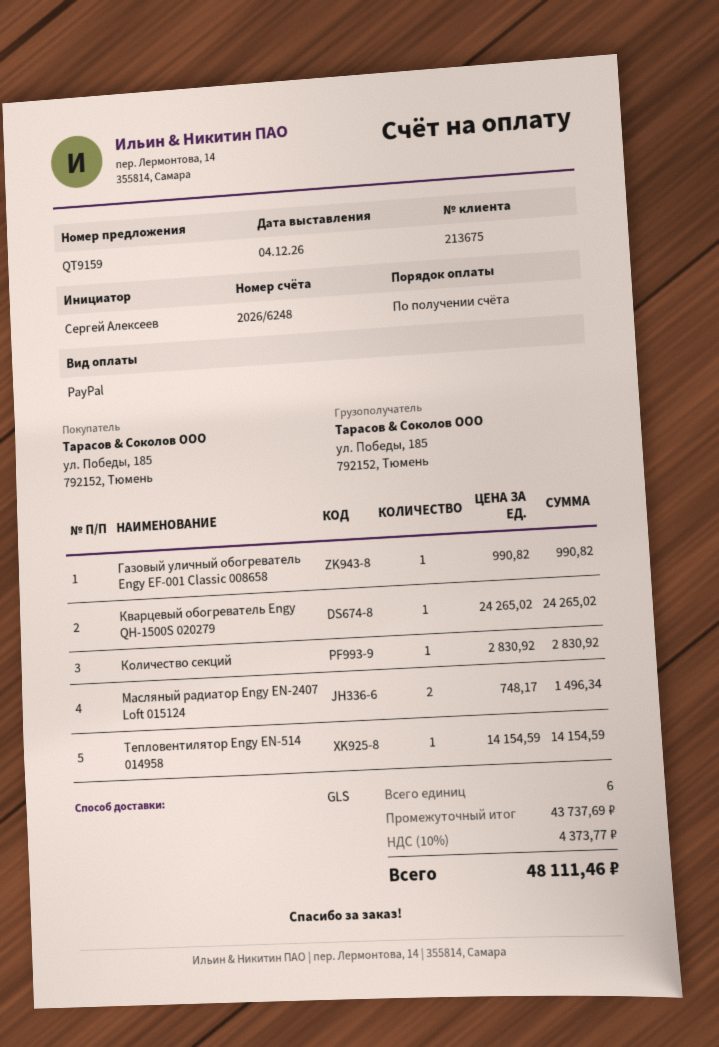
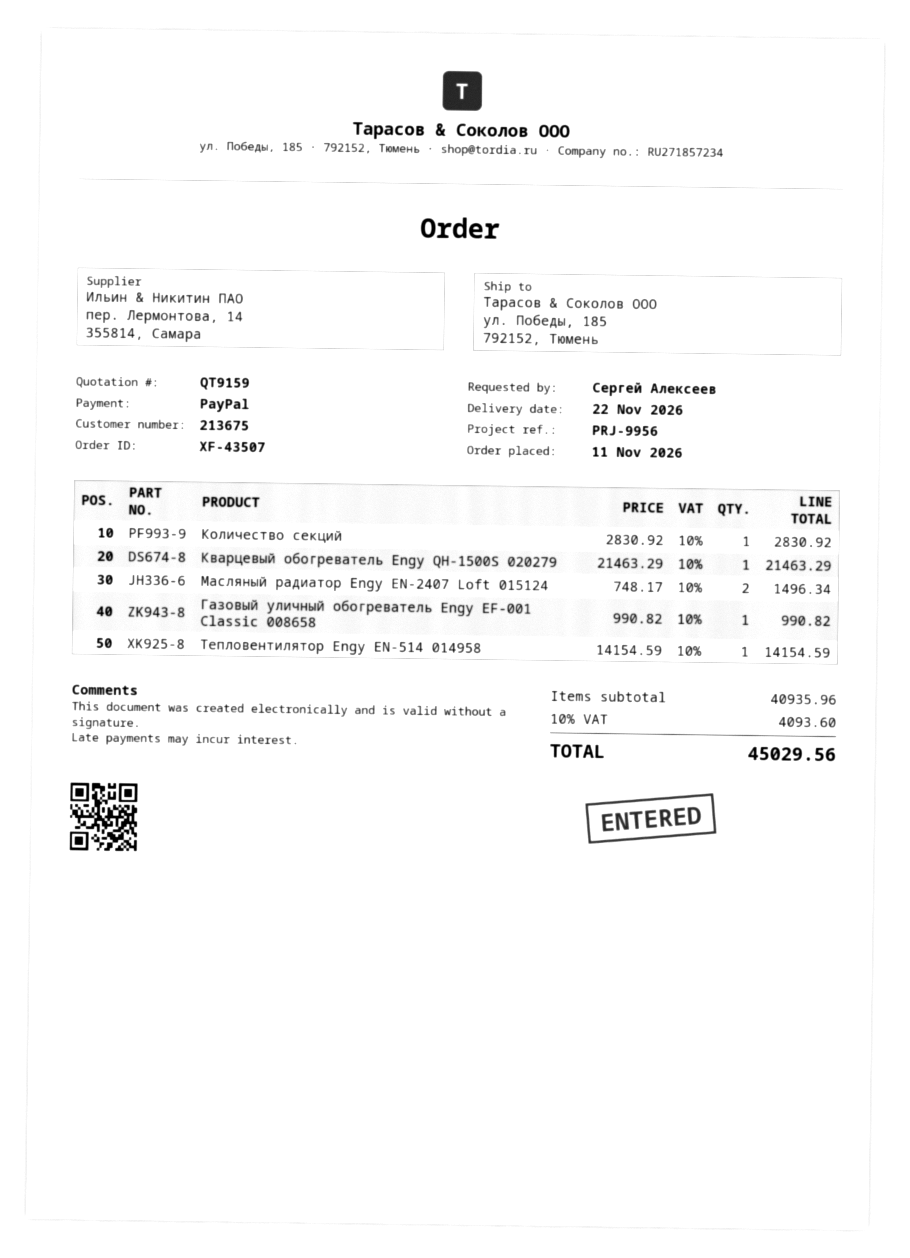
Кварцевый обогреватель Engy QH-1500S 020279: 1 x 24265.02 = 24265.02 -> 1 x 21463.29 = 21463.29
subtotal: 43737.69 -> 40935.96
tax: 10% = 4373.77 -> 10% = 4093.60
total: 48111.46 -> 45029.56

